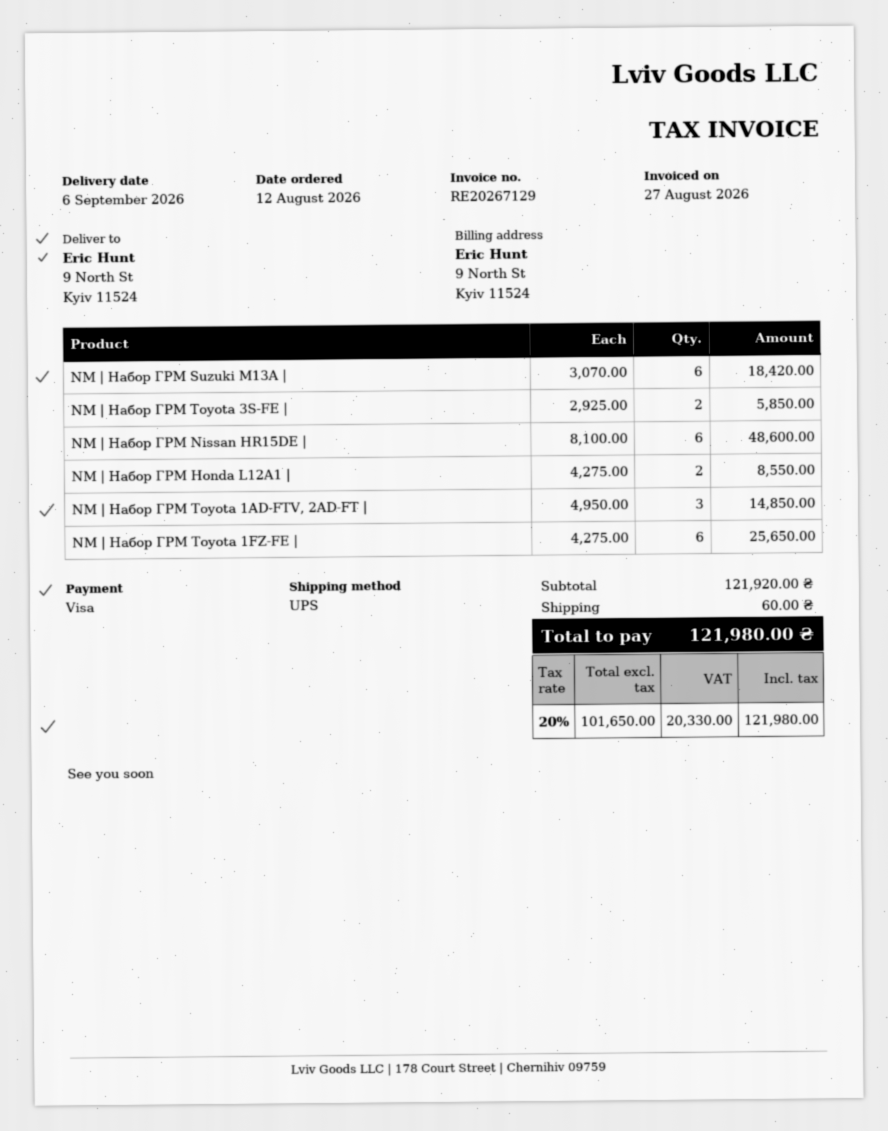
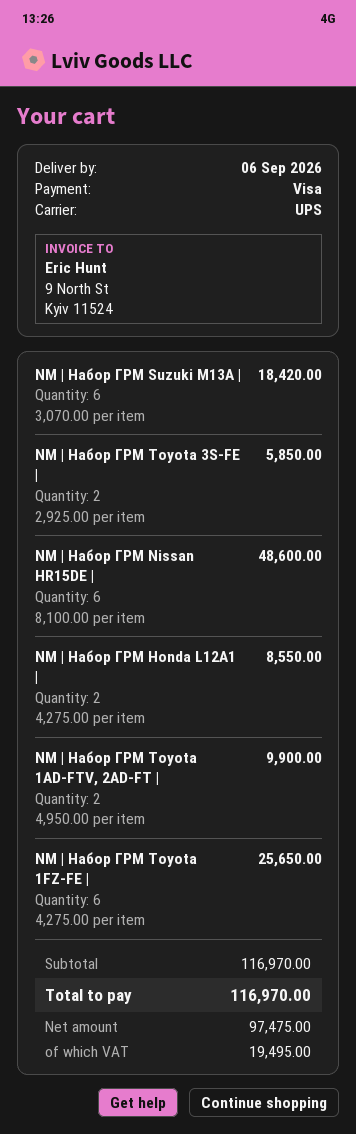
NM | Набор ГРМ Toyota 1AD-FTV, 2AD-FT |: 3 x 4950.00 = 14850.00 -> 2 x 4950.00 = 9900.00
subtotal: 121920.00 -> 116970.00
shipping: 60.00 -> none
net: 101650.00 -> 97475.00
tax: 20330.00 -> 19495.00
total: 121980.00 -> 116970.00

